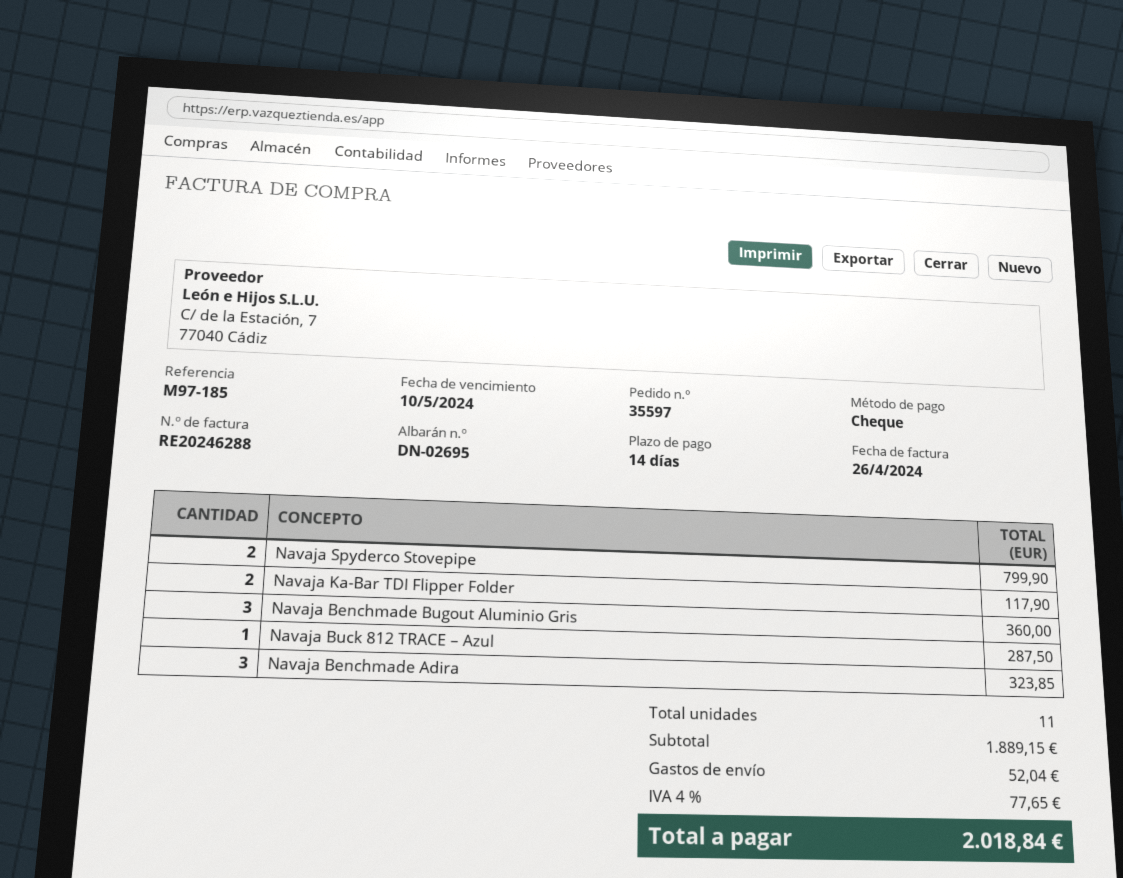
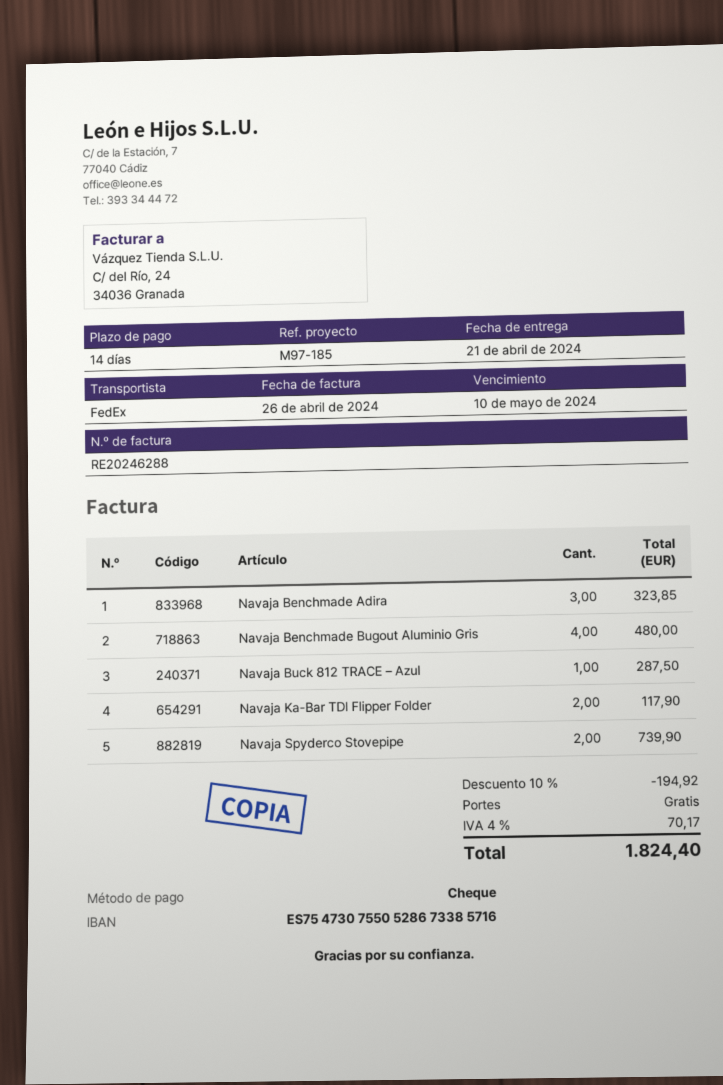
Navaja Spyderco Stovepipe: 2 for 799.90 -> 2 for 739.90
Navaja Benchmade Bugout Aluminio Gris: 3 for 360.00 -> 4 for 480.00
discount: none -> 10% = 194.92
shipping: 52.04 -> 0.00
tax: 4% = 77.65 -> 4% = 70.17
total: 2018.84 -> 1824.40

